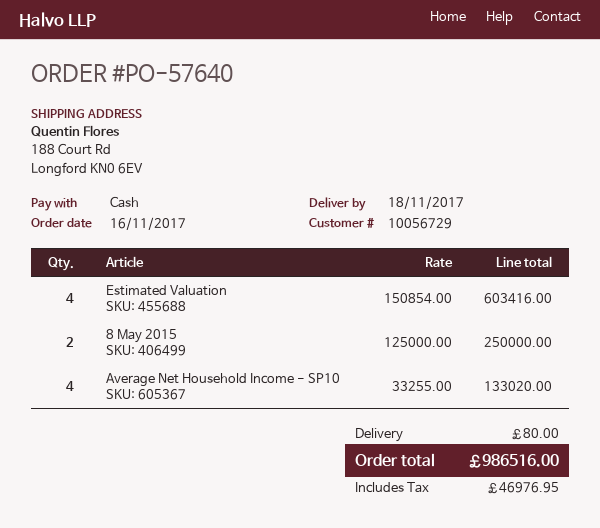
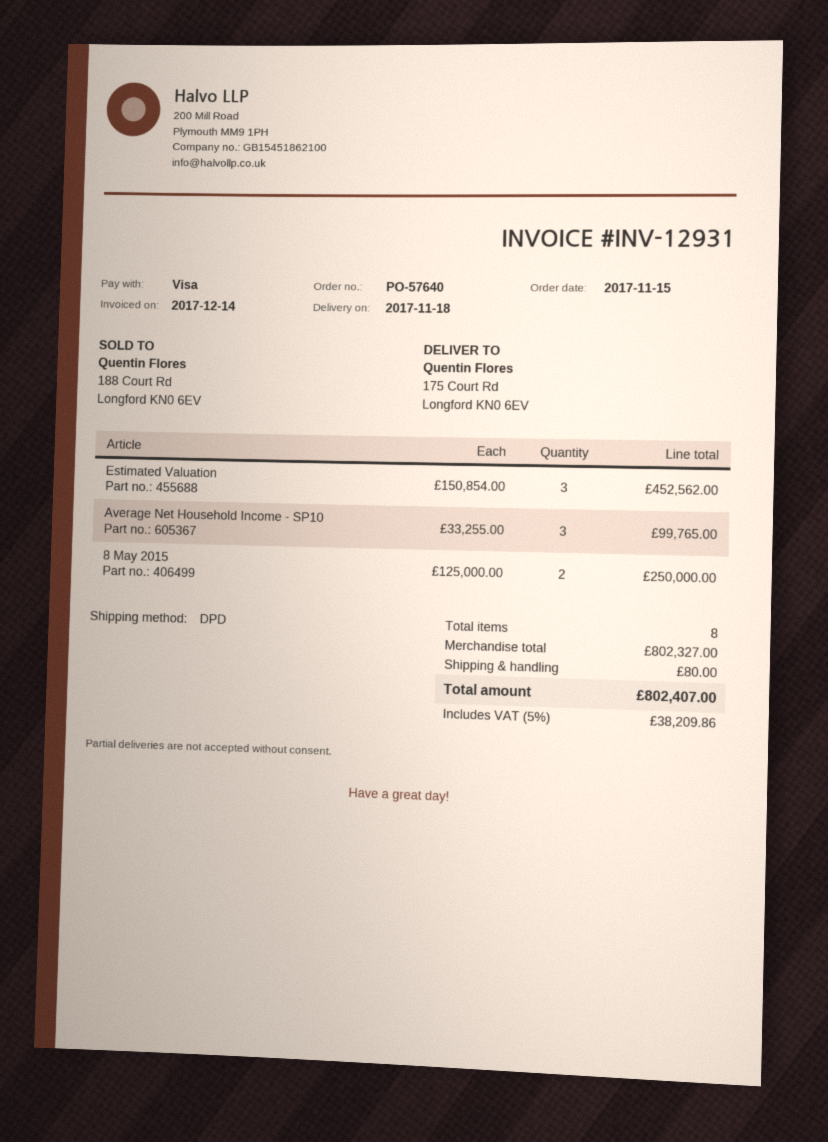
order date: 2017-11-16 -> 2017-11-15
payment method: cash -> Visa
ship to: 188 Court Rd, Longford KN0 6EV -> 175 Court Rd, Longford KN0 6EV
Estimated Valuation: 4 x 150854.00 = 603416.00 -> 3 x 150854.00 = 452562.00
Average Net Household Income - SP10: 4 x 33255.00 = 133020.00 -> 3 x 33255.00 = 99765.00
tax: 46976.95 -> 38209.86
total: 986516.00 -> 802407.00

